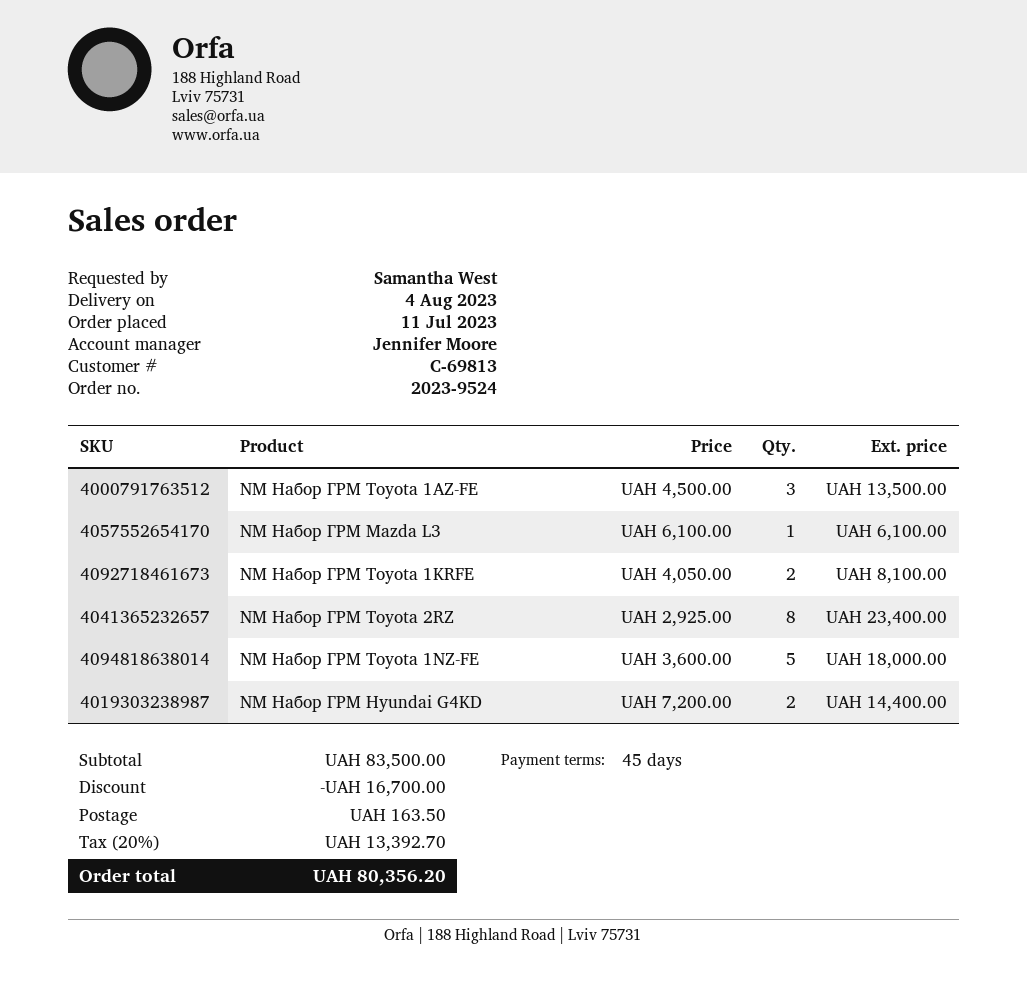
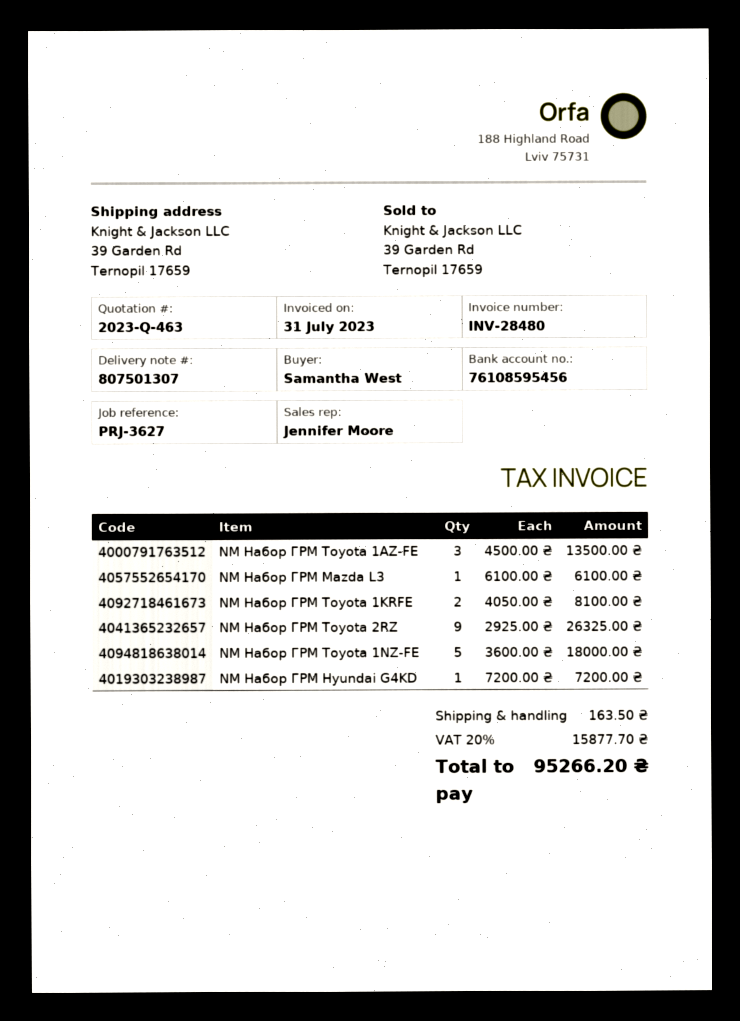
NM Набор ГРМ Toyota 2RZ: 8 x 2925.00 = 23400.00 -> 9 x 2925.00 = 26325.00
NM Набор ГРМ Hyundai G4KD: 2 x 7200.00 = 14400.00 -> 1 x 7200.00 = 7200.00
discount: 16700.00 -> none
tax: 20% = 13392.70 -> 20% = 15877.70
total: 80356.20 -> 95266.20

